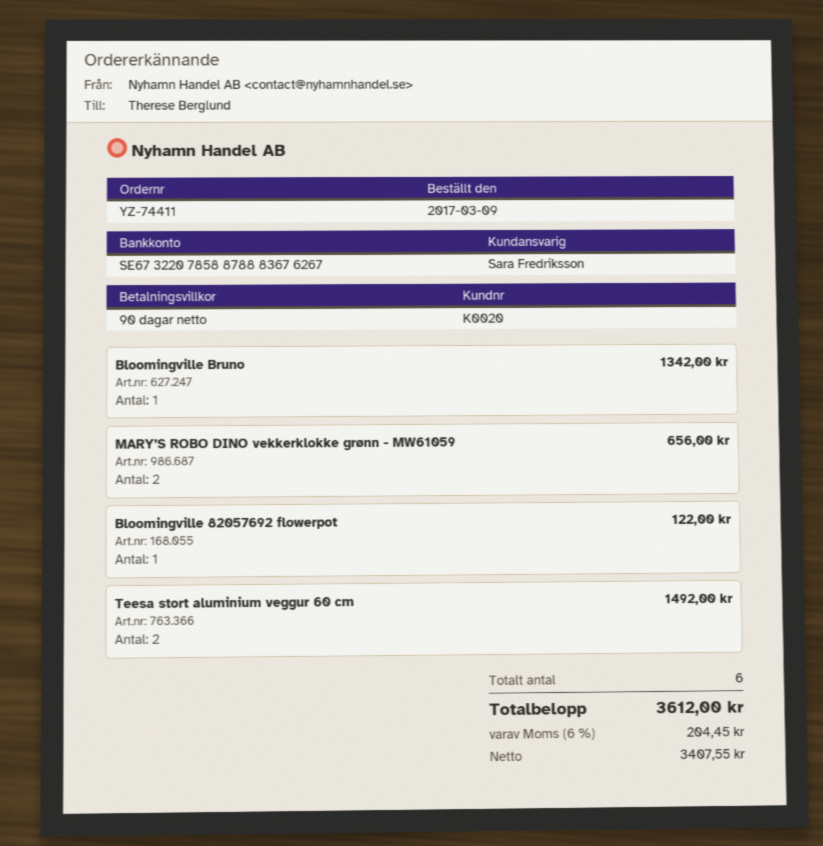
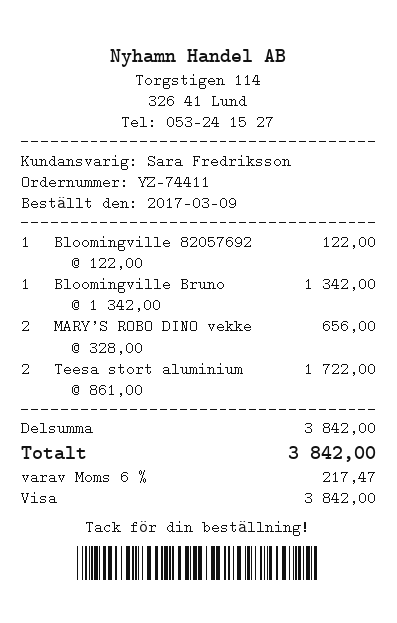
Teesa stort aluminium veggur 60 cm: 2 for 1492.00 -> 2 for 1722.00
tax: 6% = 204.45 -> 6% = 217.47
total: 3612.00 -> 3842.00

